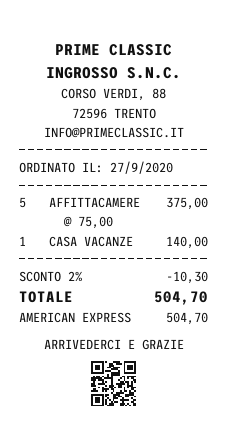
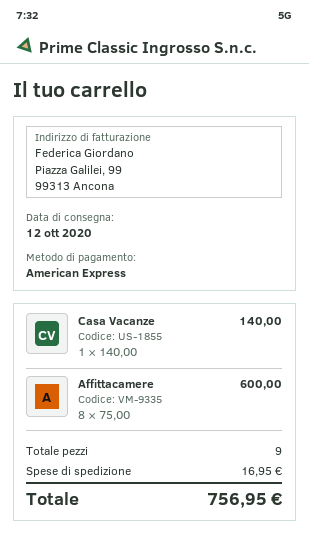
AFFITTACAMERE: 5 x 75.00 = 375.00 -> 8 x 75.00 = 600.00
discount: 2% = 10.30 -> none
shipping: none -> 16.95
total: 504.70 -> 756.95

